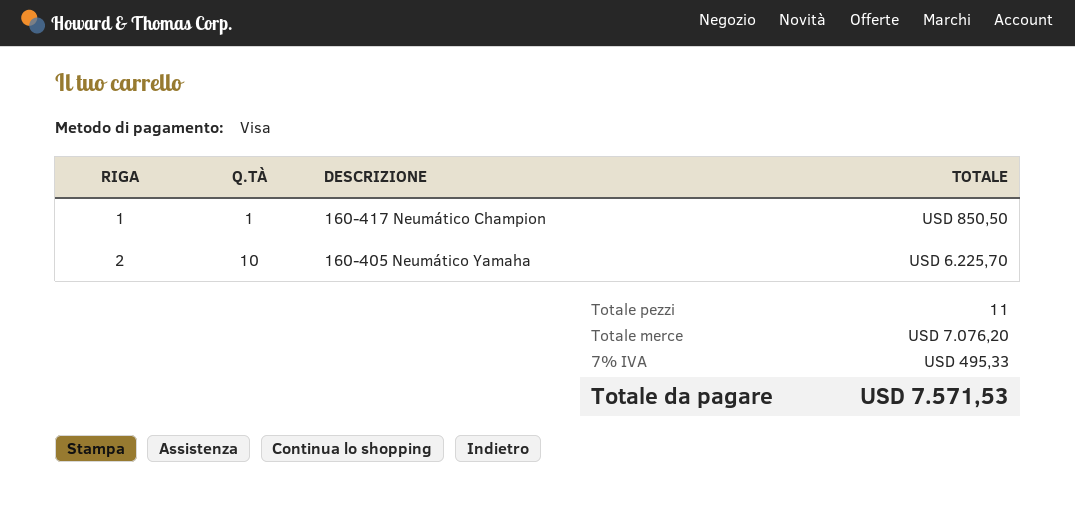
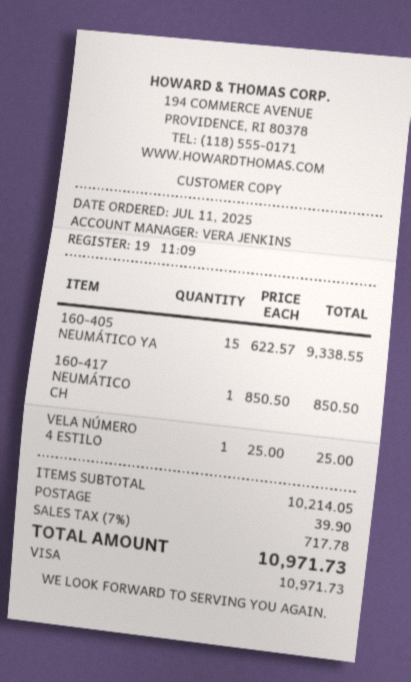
160-405 Neumático Yamaha: 10 for 6225.70 -> 15 for 9338.55
VELA NÚMERO 4 ESTILO: none -> 1 for 25.00
subtotal: 7076.20 -> 10214.05
shipping: none -> 39.90
tax: 7% = 495.33 -> 7% = 717.78
total: 7571.53 -> 10971.73

